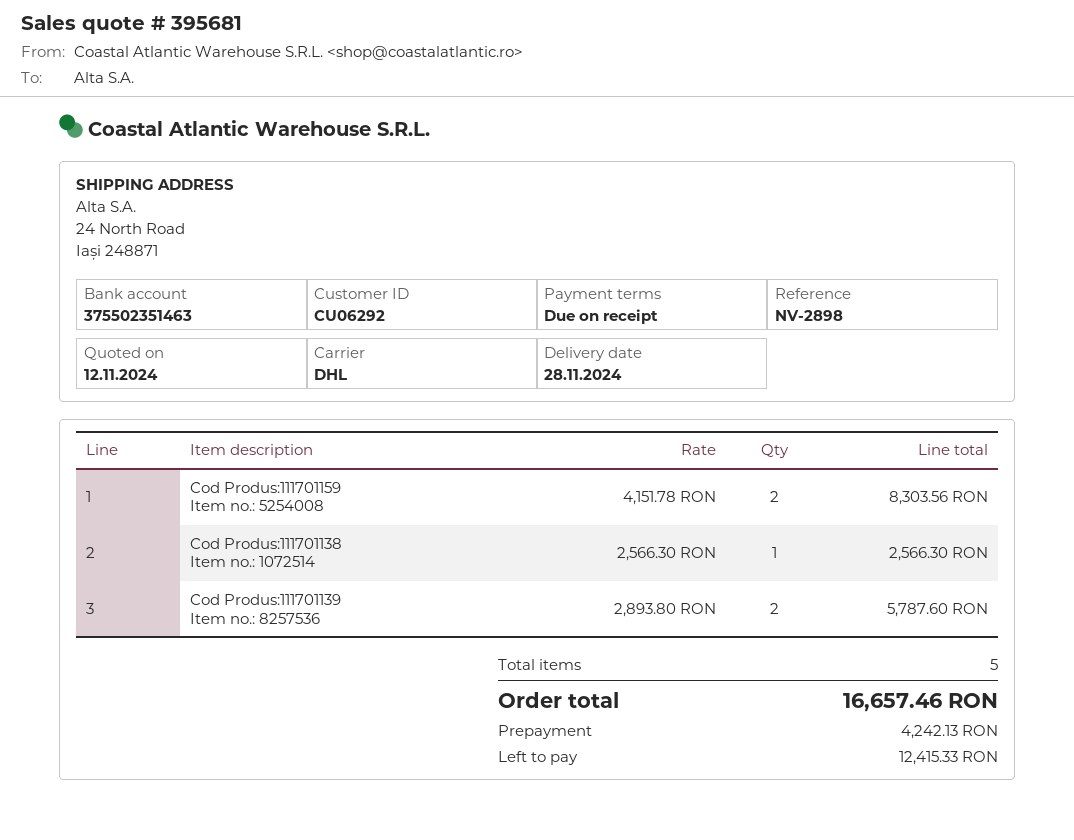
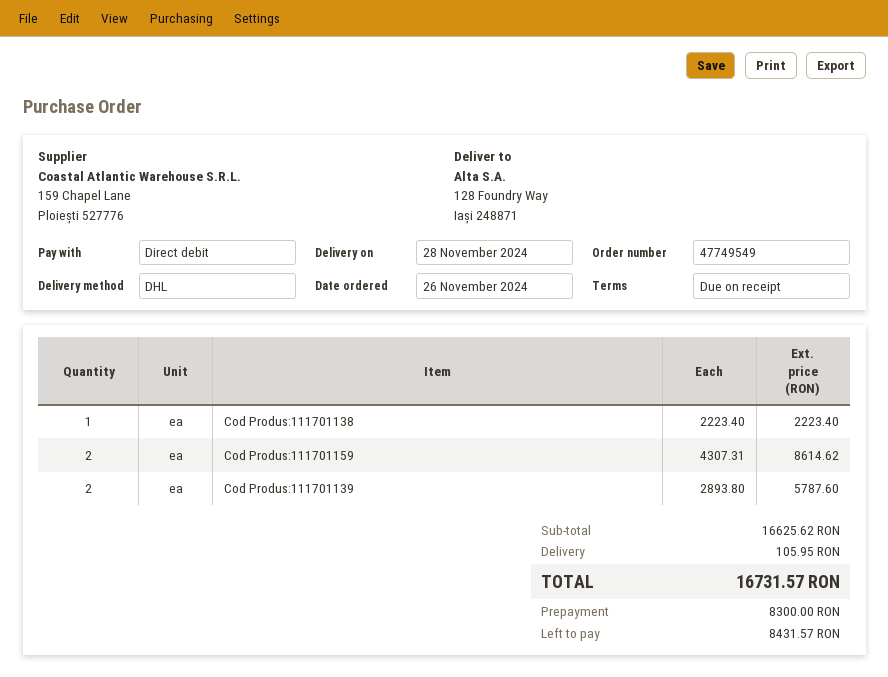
ship to: 24 North Road, Iași 248871 -> 128 Foundry Way, Iași 248871
Cod Produs:111701159: 2 x 4151.78 = 8303.56 -> 2 x 4307.31 = 8614.62
Cod Produs:111701138: 1 x 2566.30 = 2566.30 -> 1 x 2223.40 = 2223.40
shipping: none -> 105.95
total: 16657.46 -> 16731.57
deposit: 4242.13 -> 8300.00
balance: 12415.33 -> 8431.57

